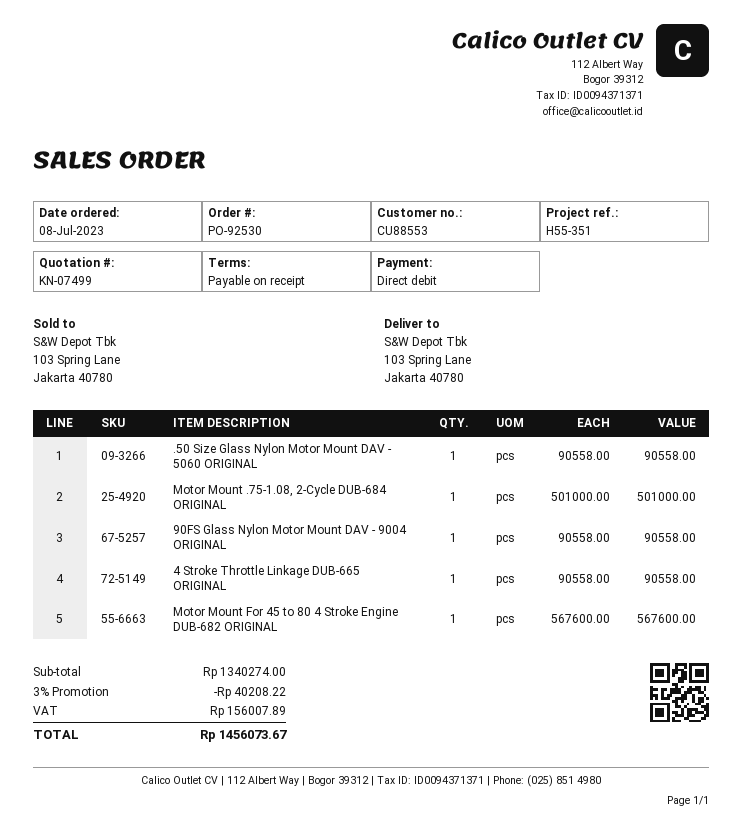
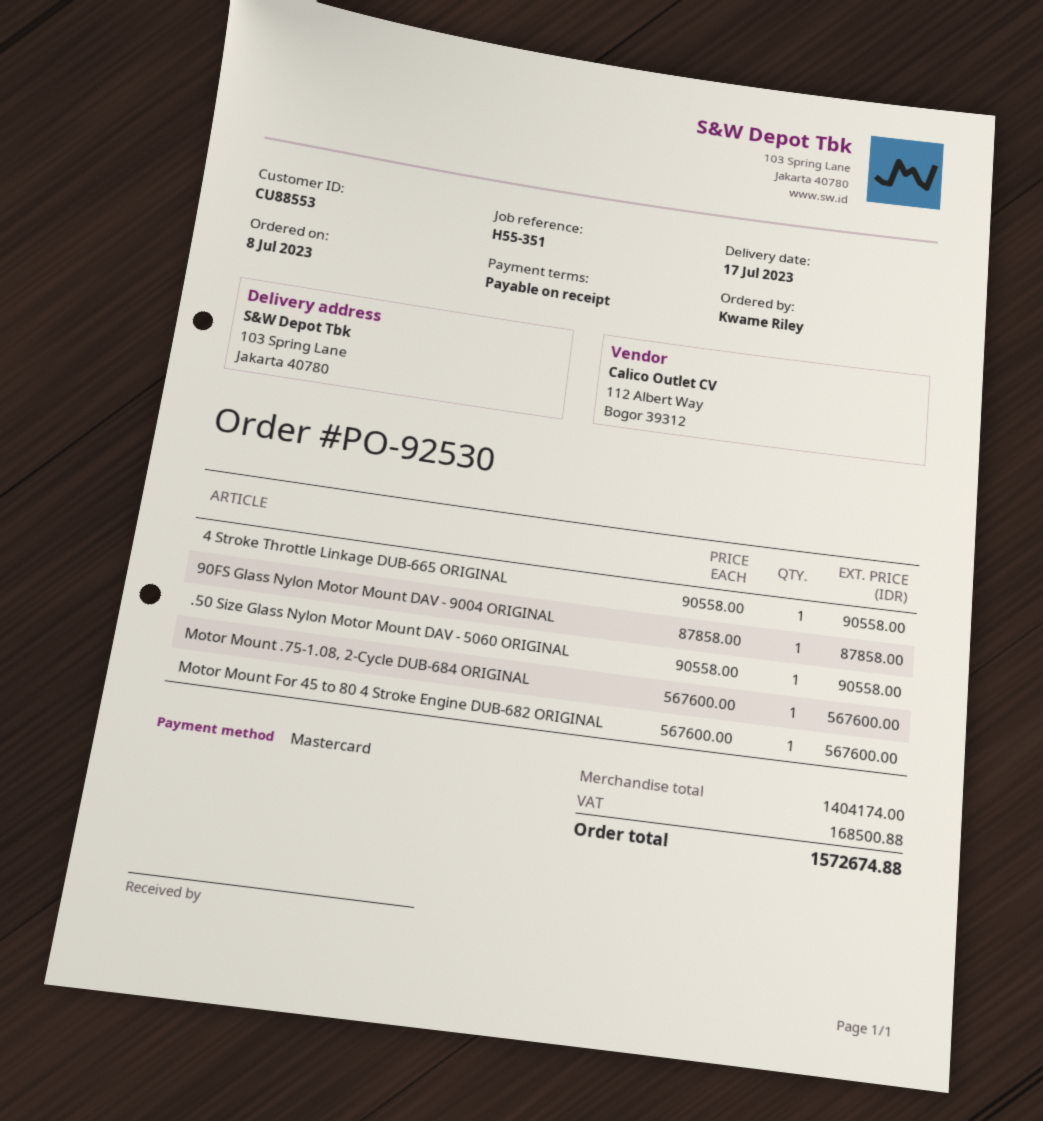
payment method: direct debit -> Mastercard
Motor Mount .75-1.08, 2-Cycle DUB-684 ORIGINAL: 1 x 501000.00 = 501000.00 -> 1 x 567600.00 = 567600.00
90FS Glass Nylon Motor Mount DAV - 9004 ORIGINAL: 1 x 90558.00 = 90558.00 -> 1 x 87858.00 = 87858.00
subtotal: 1340274.00 -> 1404174.00
discount: 3% = 40208.22 -> none
tax: 156007.89 -> 168500.88
total: 1456073.67 -> 1572674.88

